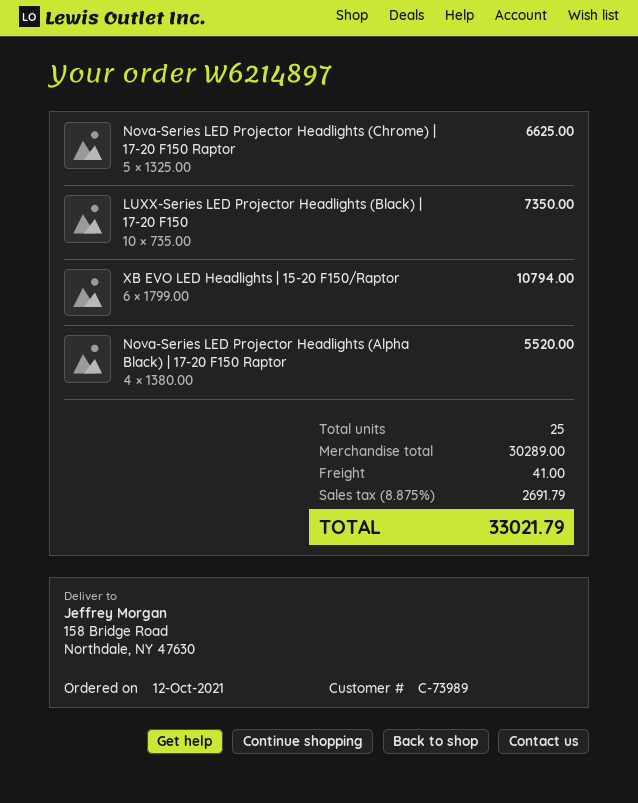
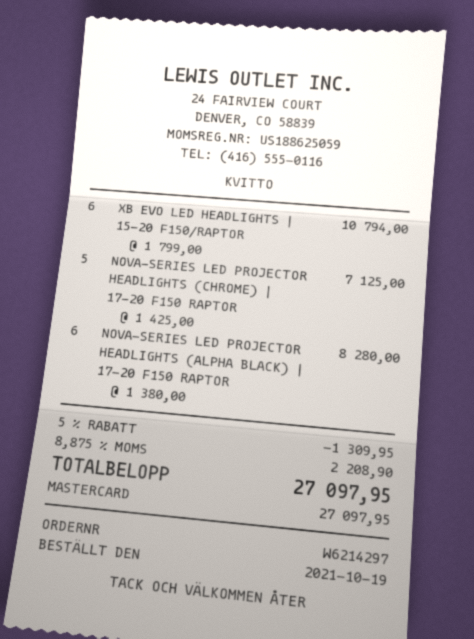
order number: W6214897 -> W6214297
order date: 2021-10-12 -> 2021-10-19
Nova-Series LED Projector Headlights (Chrome) | 17-20 F150 Raptor: 5 x 1325.00 = 6625.00 -> 5 x 1425.00 = 7125.00
LUXX-Series LED Projector Headlights (Black) | 17-20 F150: 10 x 735.00 = 7350.00 -> none
Nova-Series LED Projector Headlights (Alpha Black) | 17-20 F150 Raptor: 4 x 1380.00 = 5520.00 -> 6 x 1380.00 = 8280.00
discount: none -> 5% = 1309.95
shipping: 41.00 -> none
tax: 8.875% = 2691.79 -> 8.875% = 2208.90
total: 33021.79 -> 27097.95

